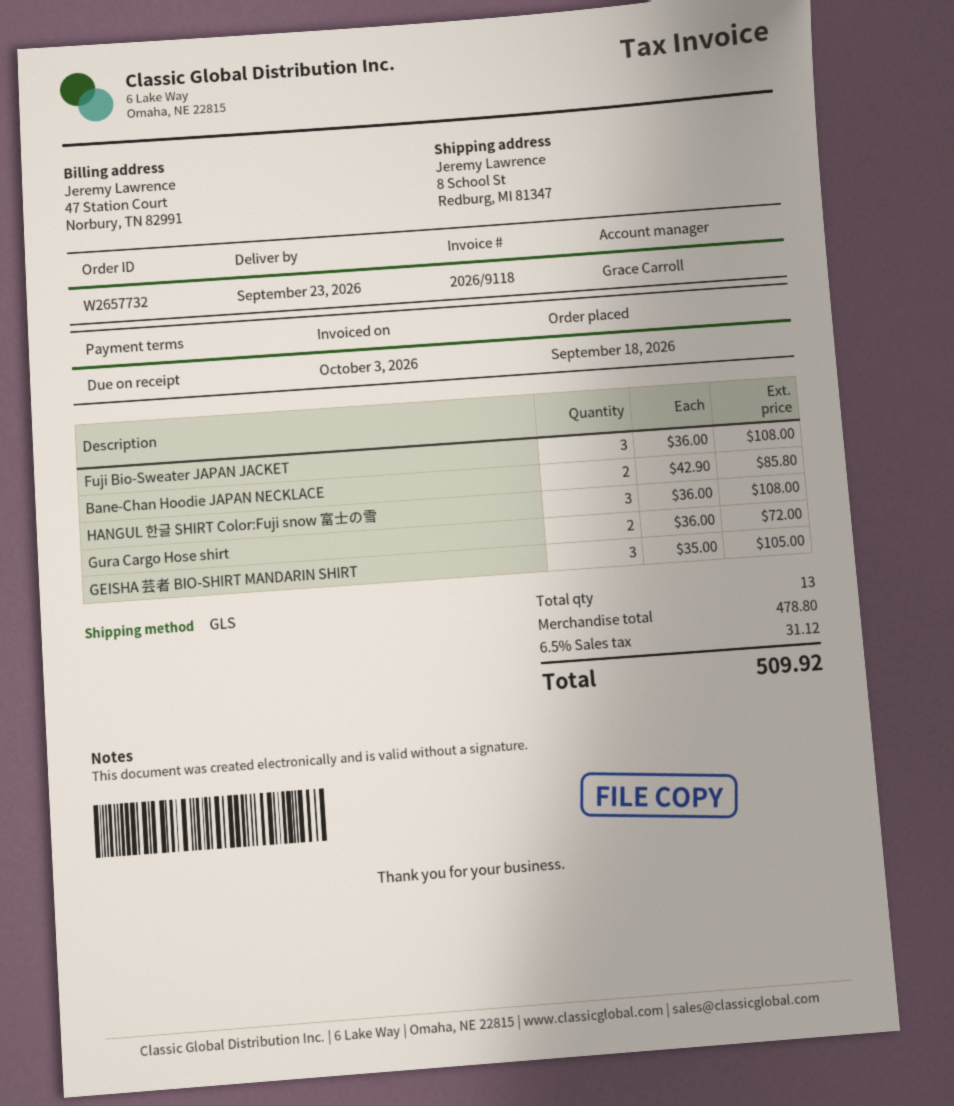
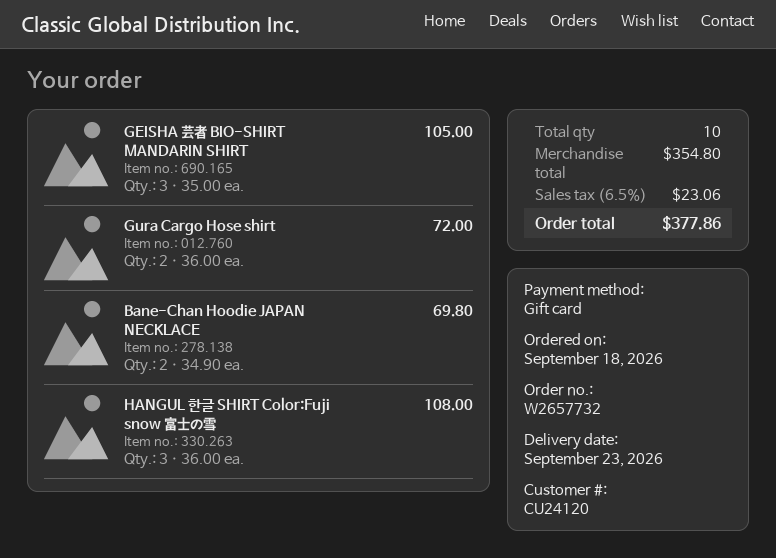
Fuji Bio-Sweater JAPAN JACKET: 3 x 36.00 = 108.00 -> none
Bane-Chan Hoodie JAPAN NECKLACE: 2 x 42.90 = 85.80 -> 2 x 34.90 = 69.80
total quantity: 13 -> 10
subtotal: 478.80 -> 354.80
tax: 6.5% = 31.12 -> 6.5% = 23.06
total: 509.92 -> 377.86

